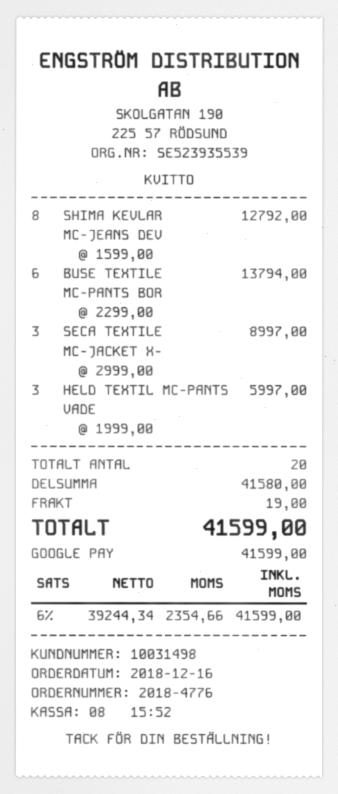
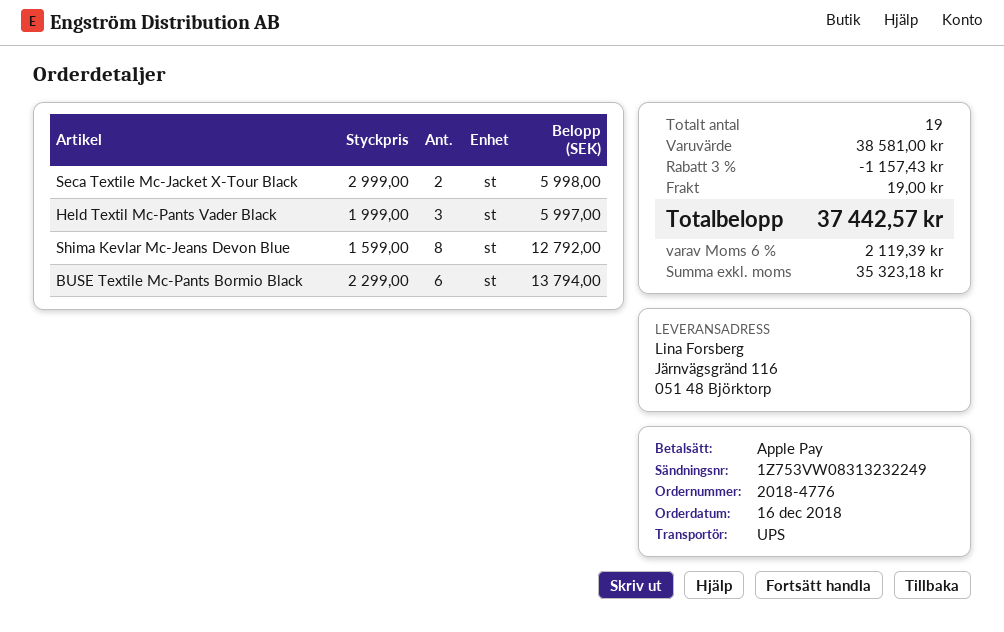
payment method: Google Pay -> Apple Pay
SECA TEXTILE MC-JACKET X-: 3 x 2999.00 = 8997.00 -> 2 x 2999.00 = 5998.00
total quantity: 20 -> 19
subtotal: 41580.00 -> 38581.00
discount: none -> 3% = 1157.43
net: 39244.34 -> 35323.18
tax: 6% = 2354.66 -> 6% = 2119.39
total: 41599.00 -> 37442.57

